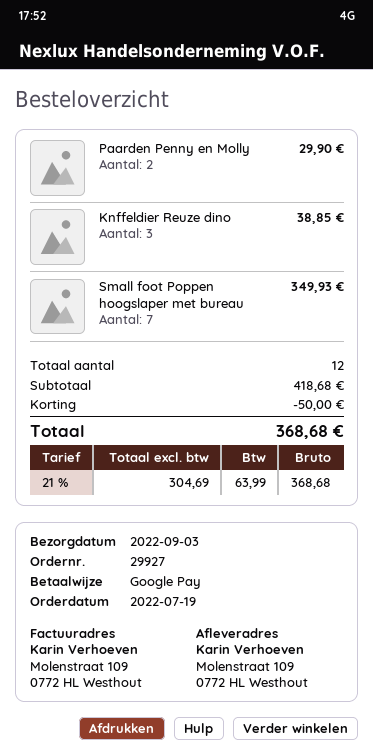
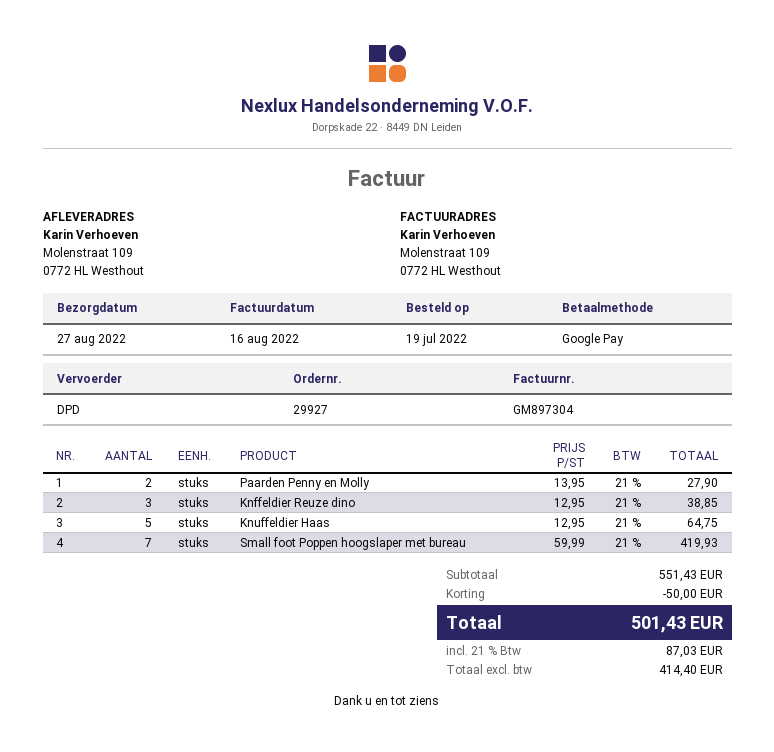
delivery date: 2022-09-03 -> 2022-08-27
Paarden Penny en Molly: 2 for 29.90 -> 2 for 27.90
Small foot Poppen hoogslaper met bureau: 7 for 349.93 -> 7 for 419.93
Knuffeldier Haas: none -> 5 for 64.75
subtotal: 418.68 -> 551.43
net: 304.69 -> 414.40
tax: 21% = 63.99 -> 21% = 87.03
total: 368.68 -> 501.43

